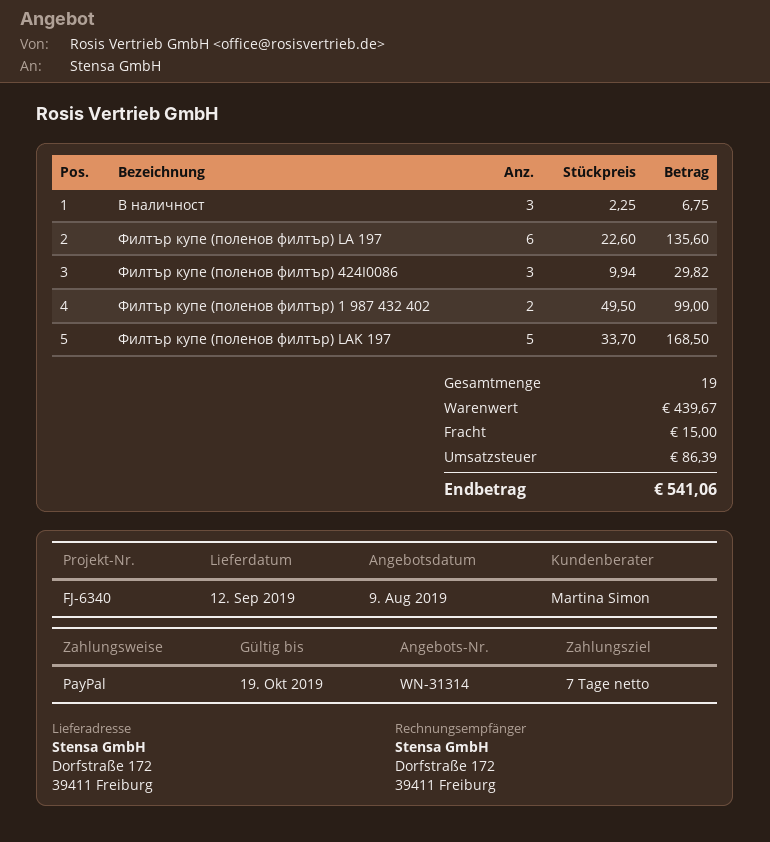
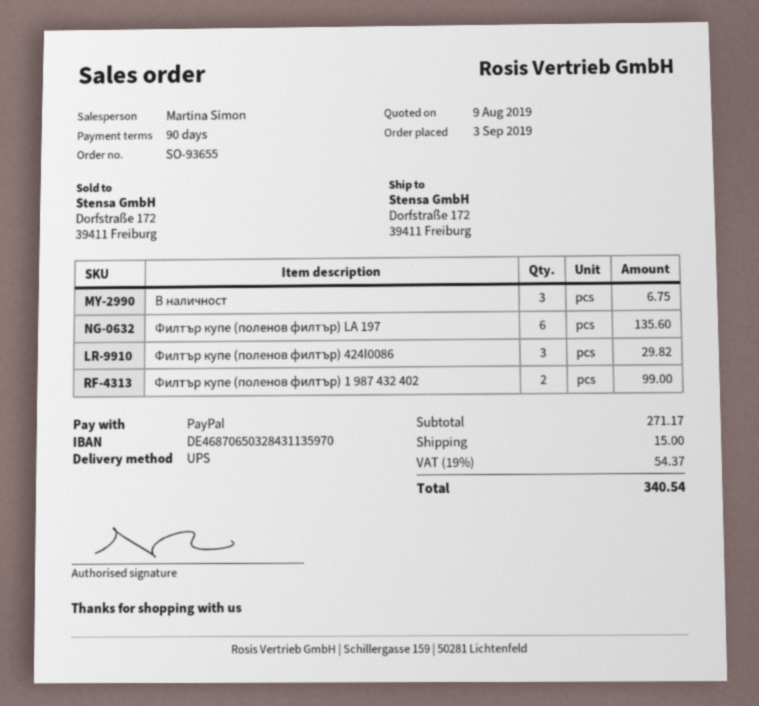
payment terms: 7 days -> 90 days
Филтър купе (поленов филтър) LAK 197: 5 for 168.50 -> none
subtotal: 439.67 -> 271.17
tax: 86.39 -> 54.37
total: 541.06 -> 340.54

